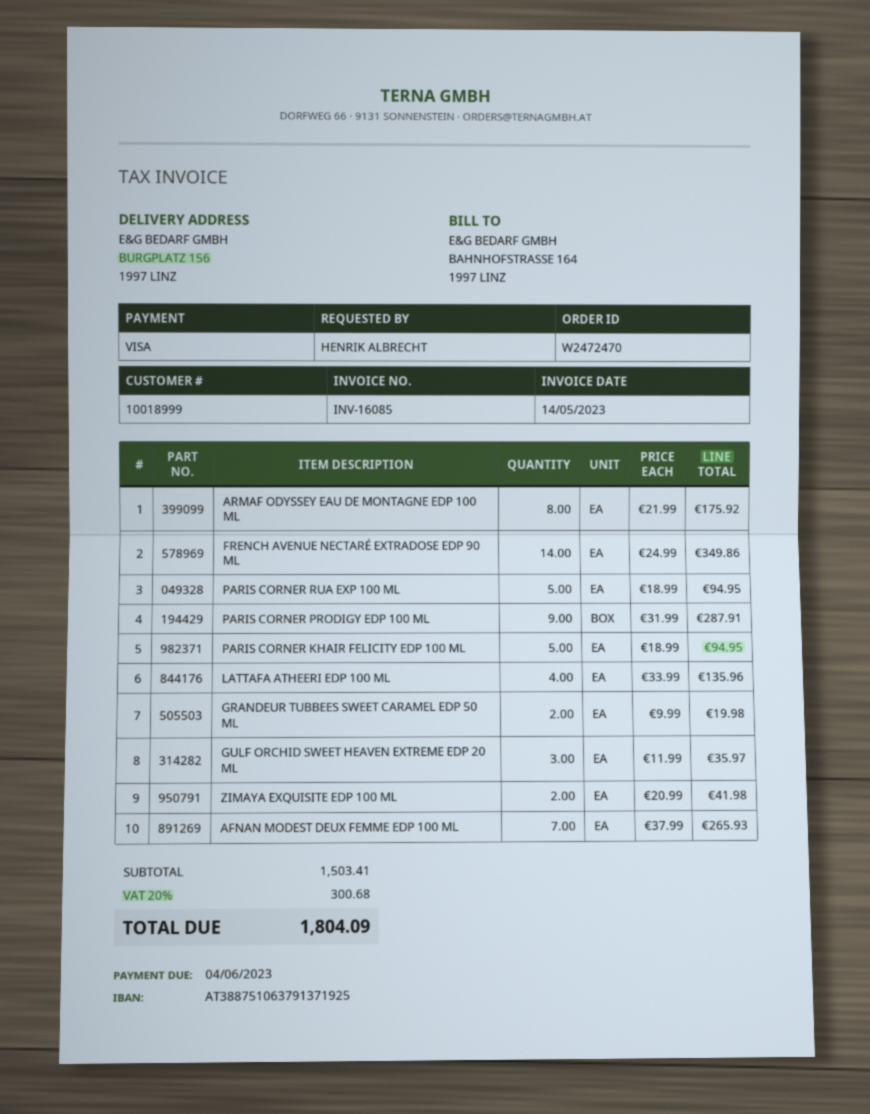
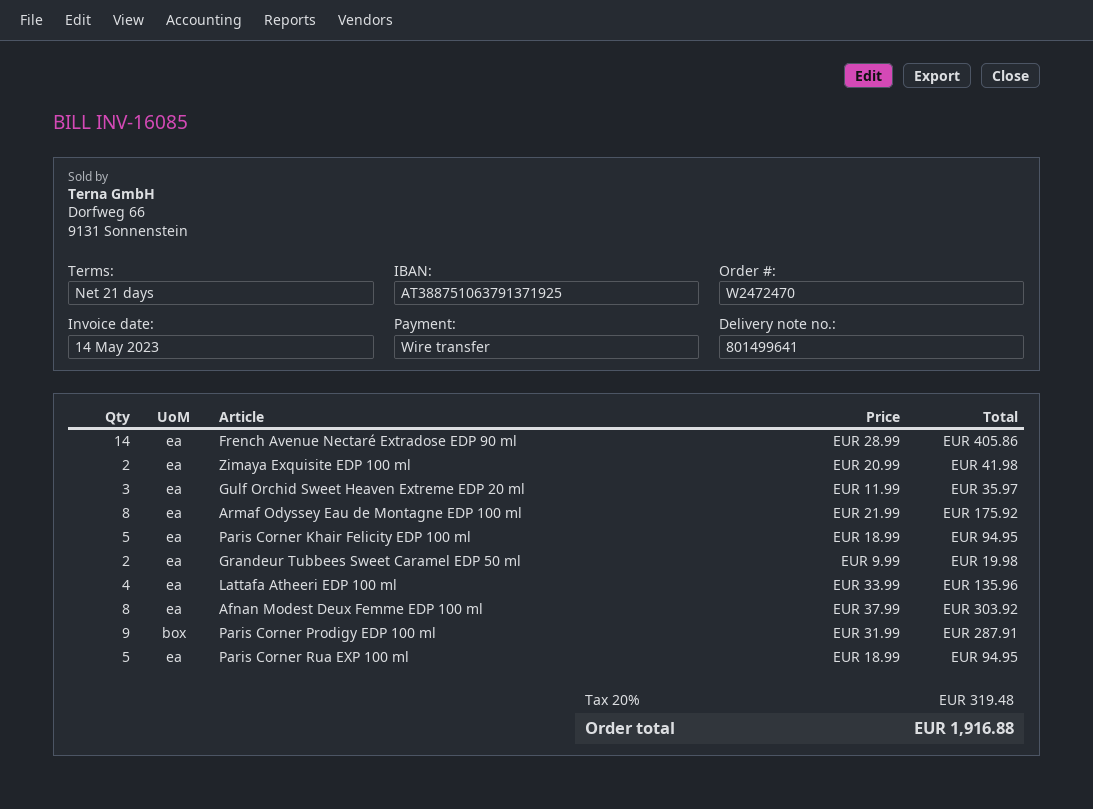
payment method: Visa -> bank transfer
FRENCH AVENUE NECTARÉ EXTRADOSE EDP 90 ML: 14 x 24.99 = 349.86 -> 14 x 28.99 = 405.86
AFNAN MODEST DEUX FEMME EDP 100 ML: 7 x 37.99 = 265.93 -> 8 x 37.99 = 303.92
tax: 20% = 300.68 -> 20% = 319.48
total: 1804.09 -> 1916.88

